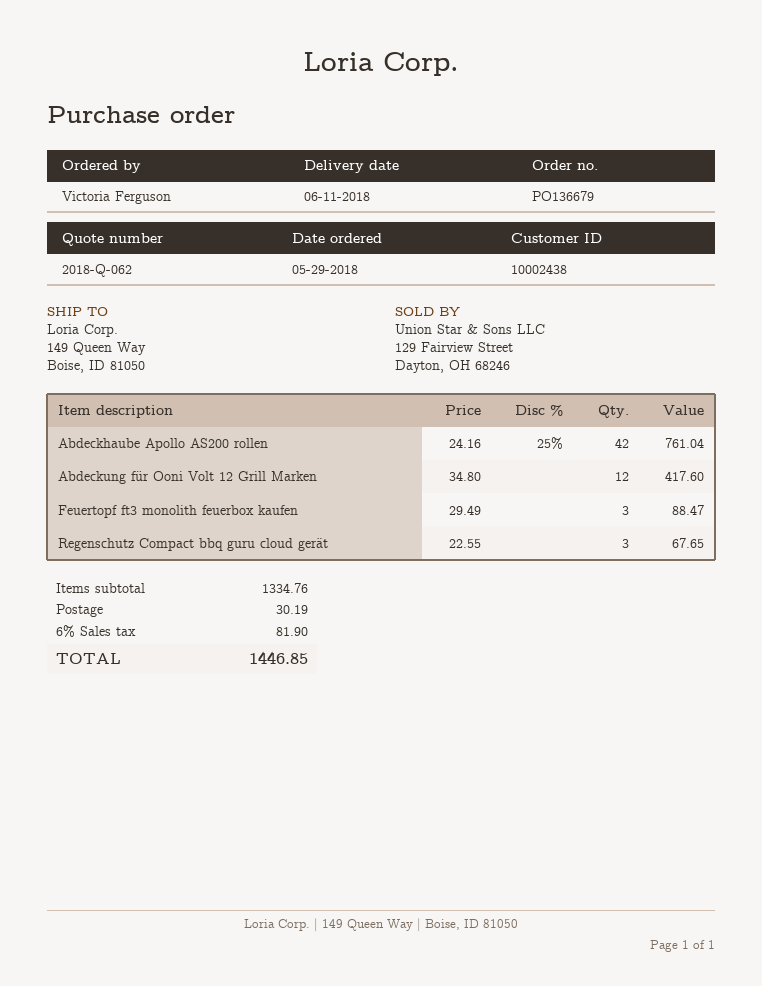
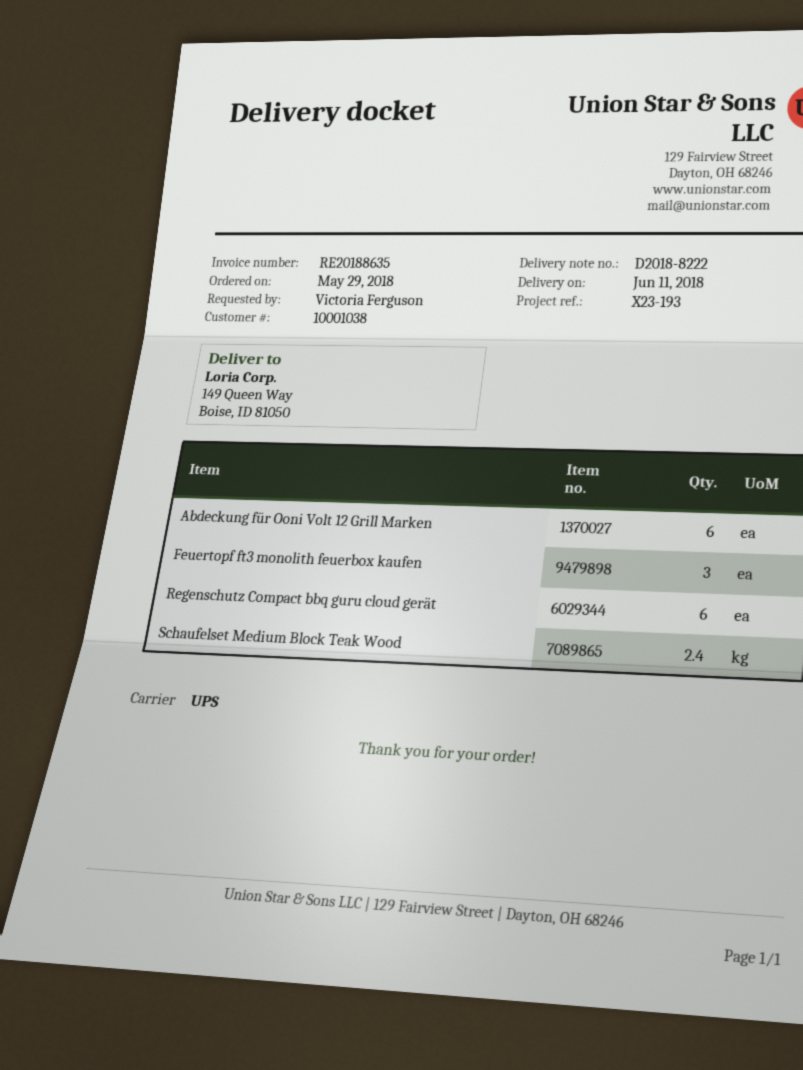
customer number: 10002438 -> 10001038
Abdeckhaube Apollo AS200 rollen: 42 -> none
Abdeckung für Ooni Volt 12 Grill Marken: 12 -> 6
Regenschutz Compact bbq guru cloud gerät: 3 -> 6
Schaufelset Medium Block Teak Wood: none -> 2.4

